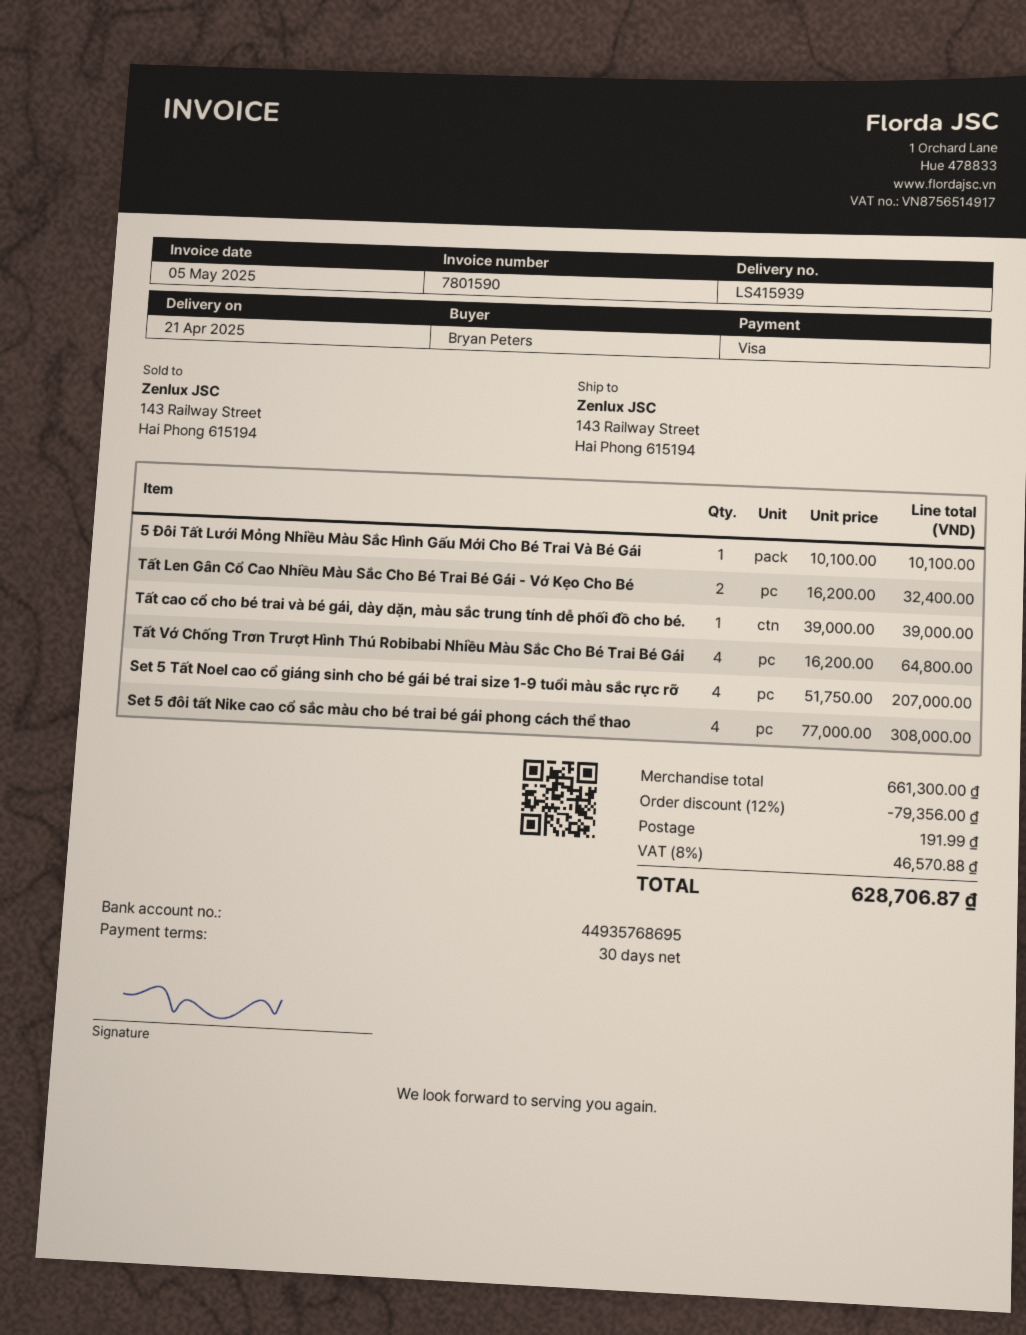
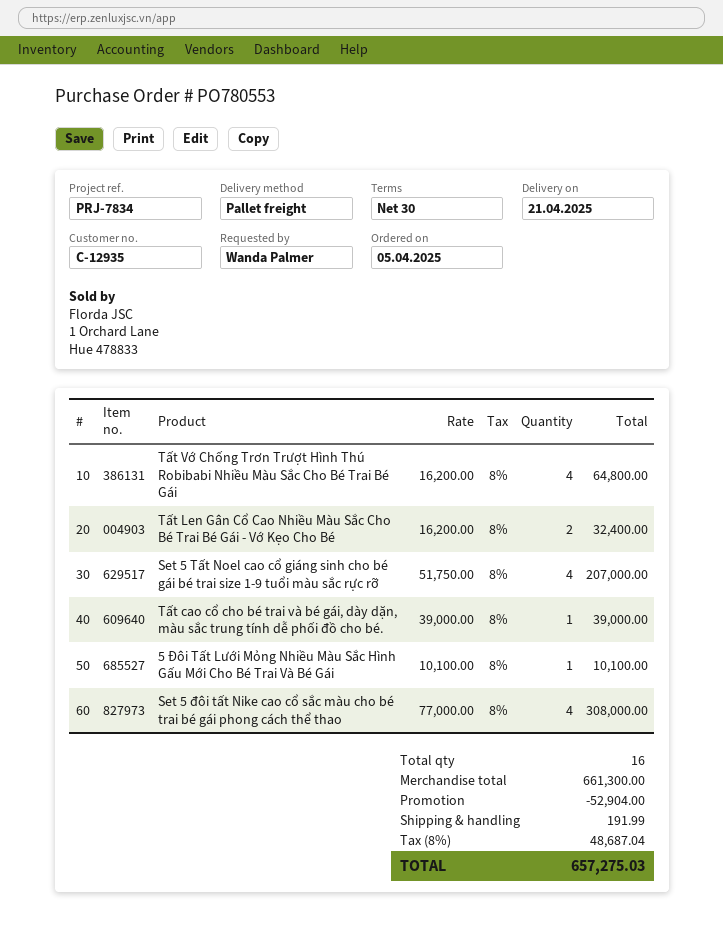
ordered by: Bryan Peters -> Wanda Palmer
discount: 79356.00 -> 52904.00
tax: 8% = 46570.88 -> 8% = 48687.04
total: 628706.87 -> 657275.03

